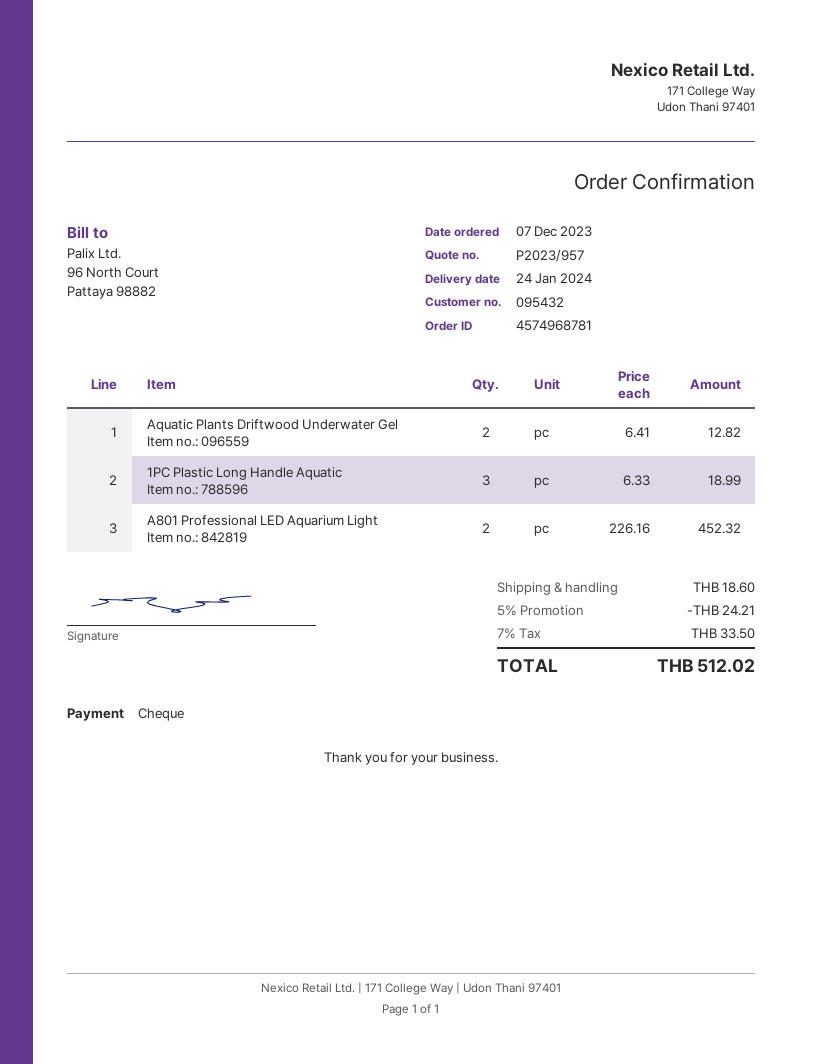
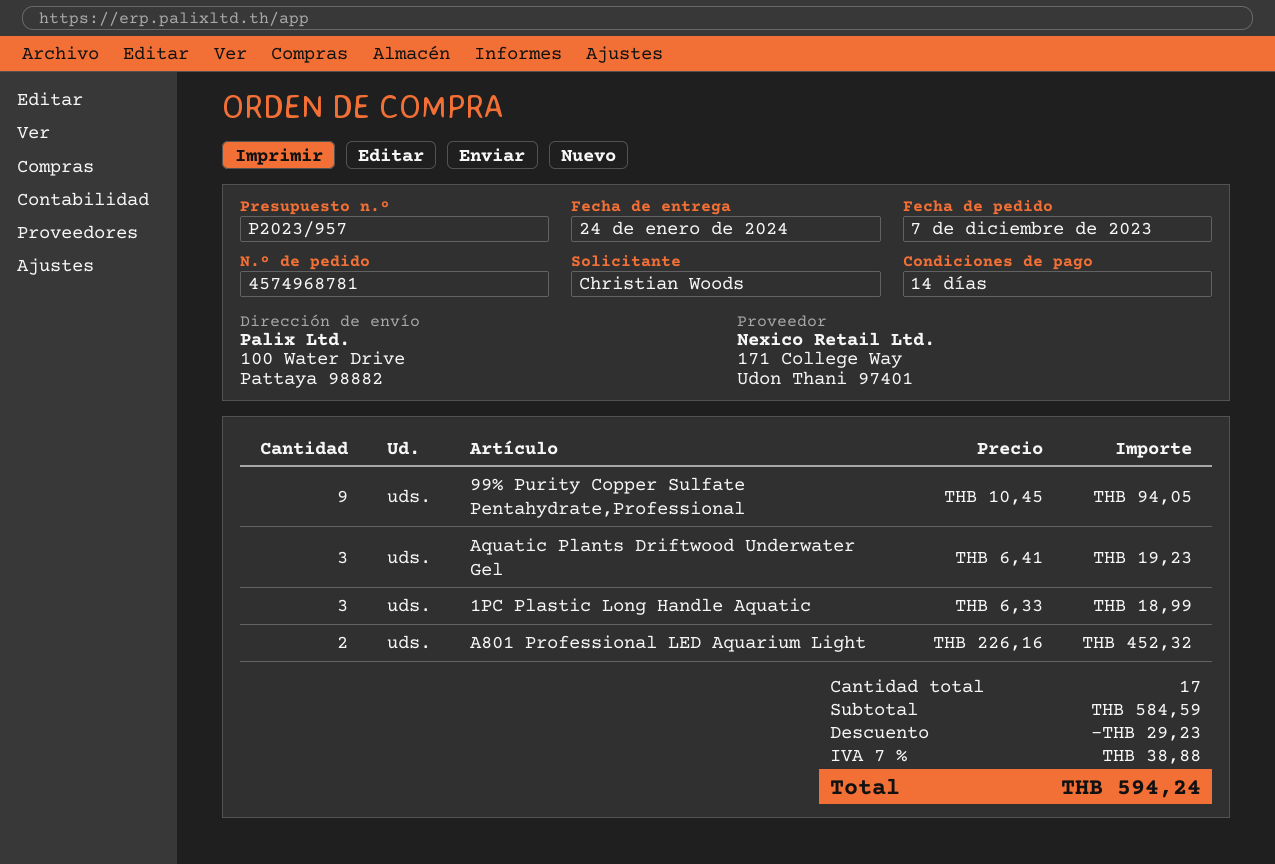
Aquatic Plants Driftwood Underwater Gel: 2 x 6.41 = 12.82 -> 3 x 6.41 = 19.23
99% Purity Copper Sulfate Pentahydrate,Professional: none -> 9 x 10.45 = 94.05
discount: 24.21 -> 29.23
shipping: 18.60 -> none
tax: 7% = 33.50 -> 7% = 38.88
total: 512.02 -> 594.24

